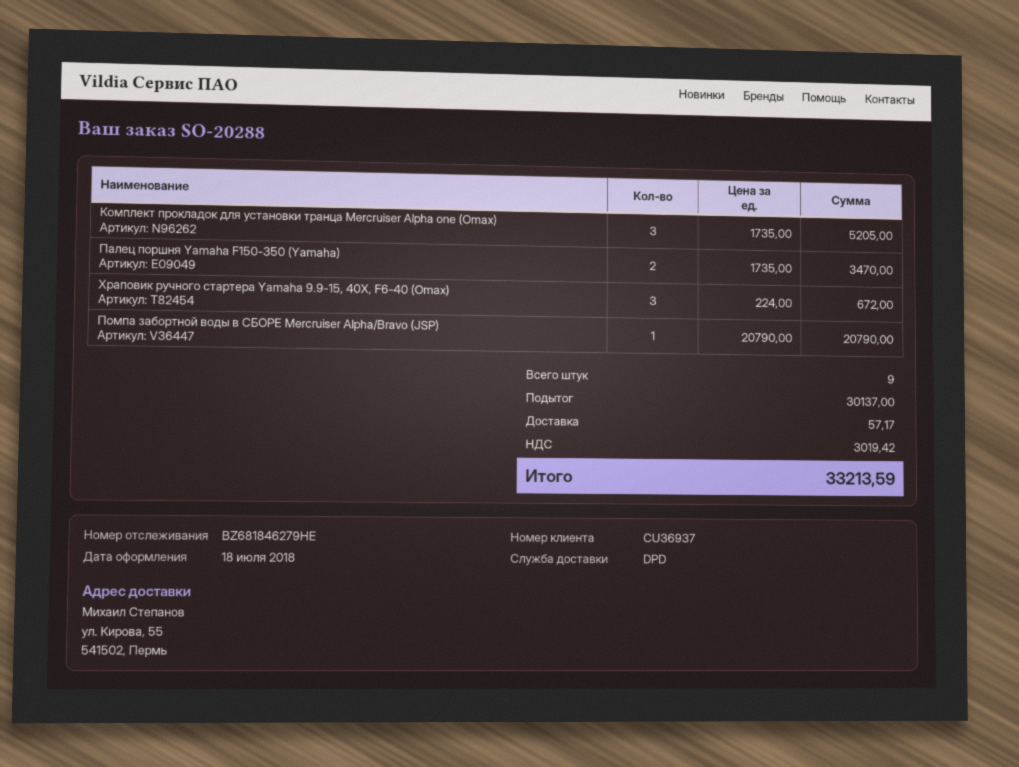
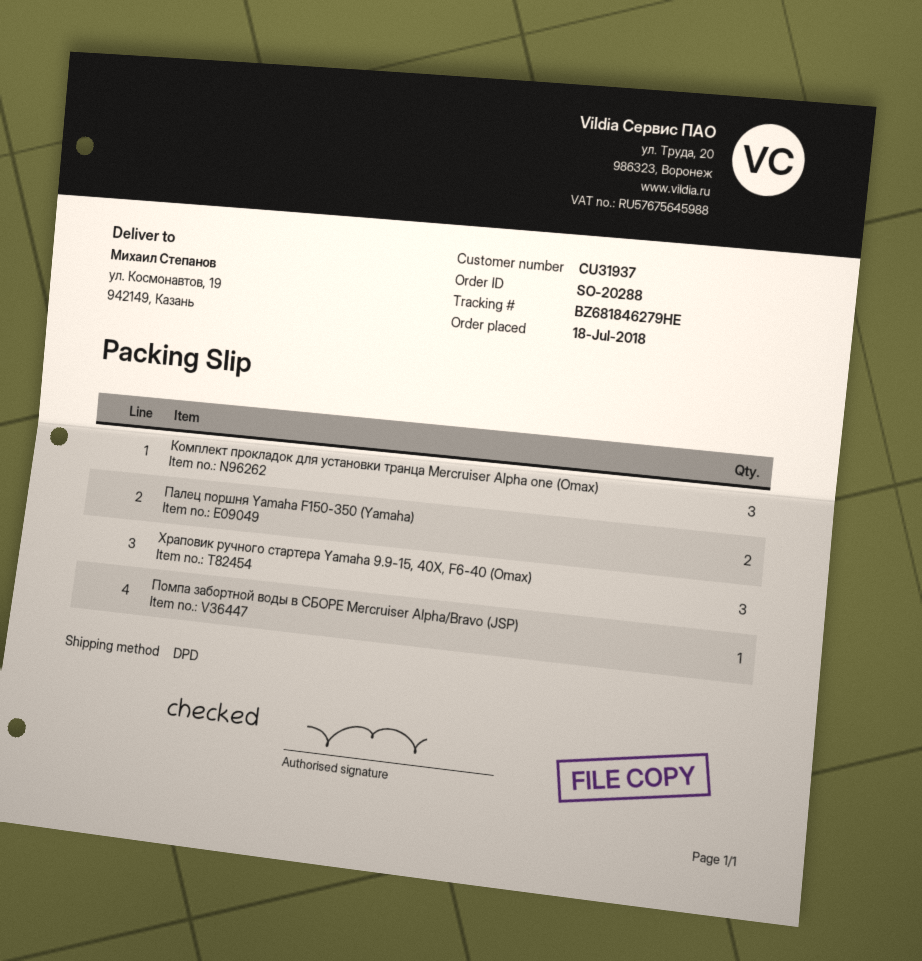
customer number: CU36937 -> CU31937
ship to: ул. Кирова, 55, 541502, Пермь -> ул. Космонавтов, 19, 942149, Казань

